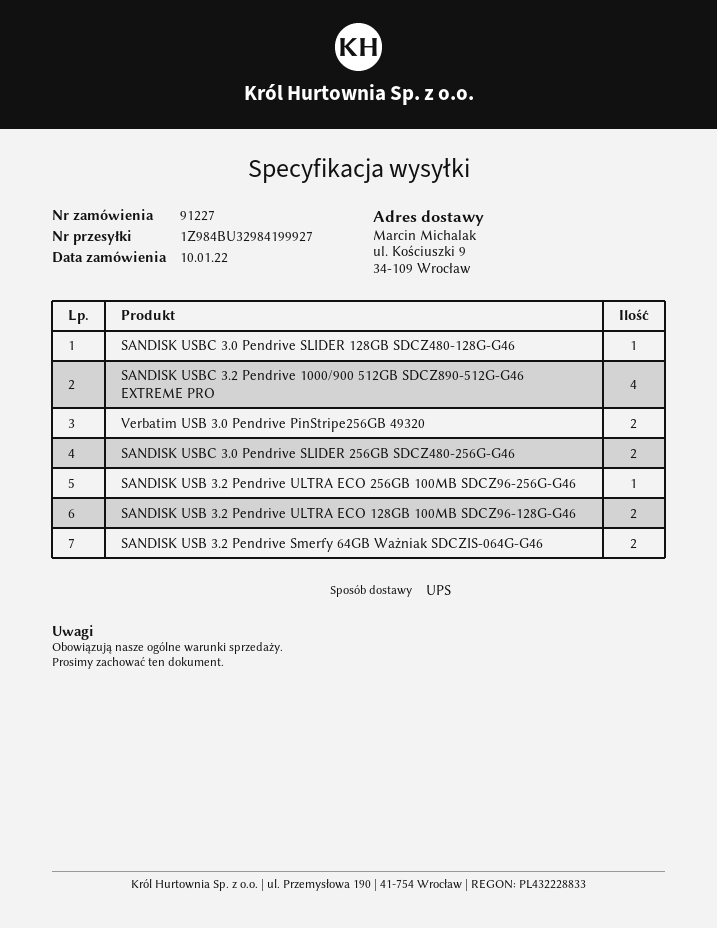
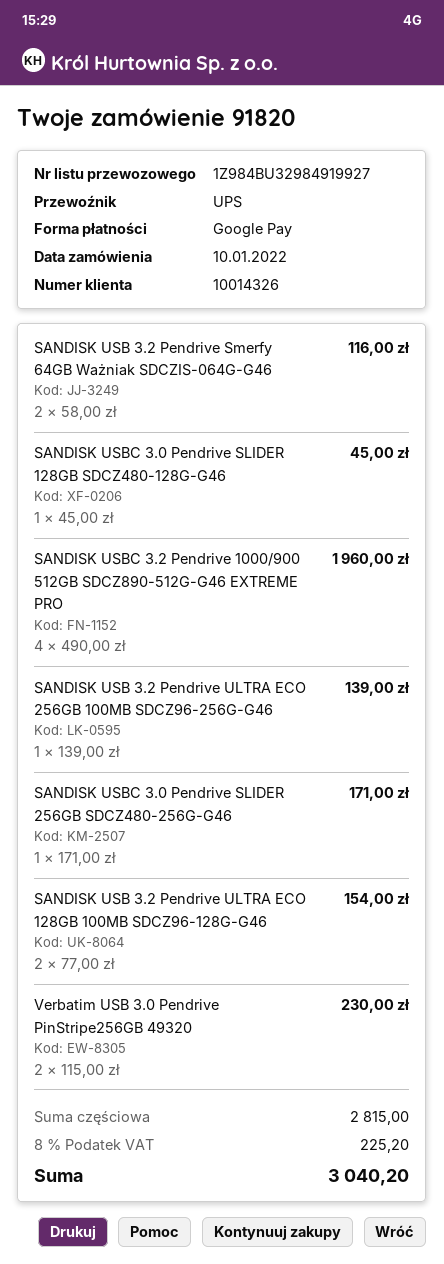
order number: 91227 -> 91820
tracking number: 1Z984BU32984199927 -> 1Z984BU32984919927
SANDISK USBC 3.0 Pendrive SLIDER 256GB SDCZ480-256G-G46: 2 -> 1

